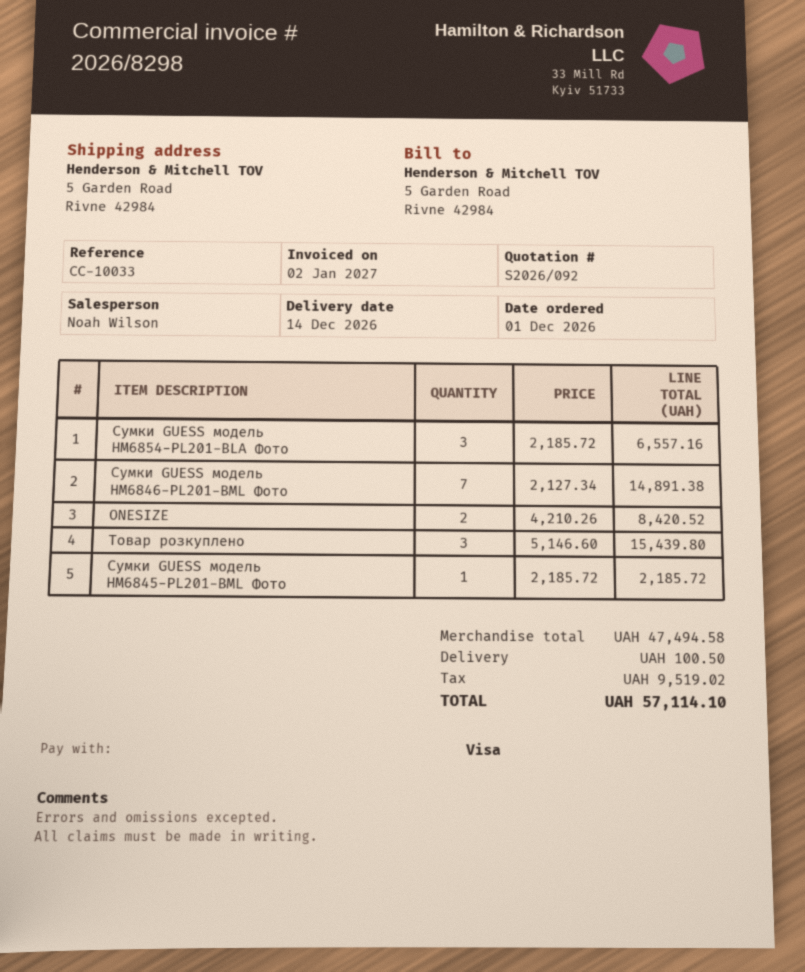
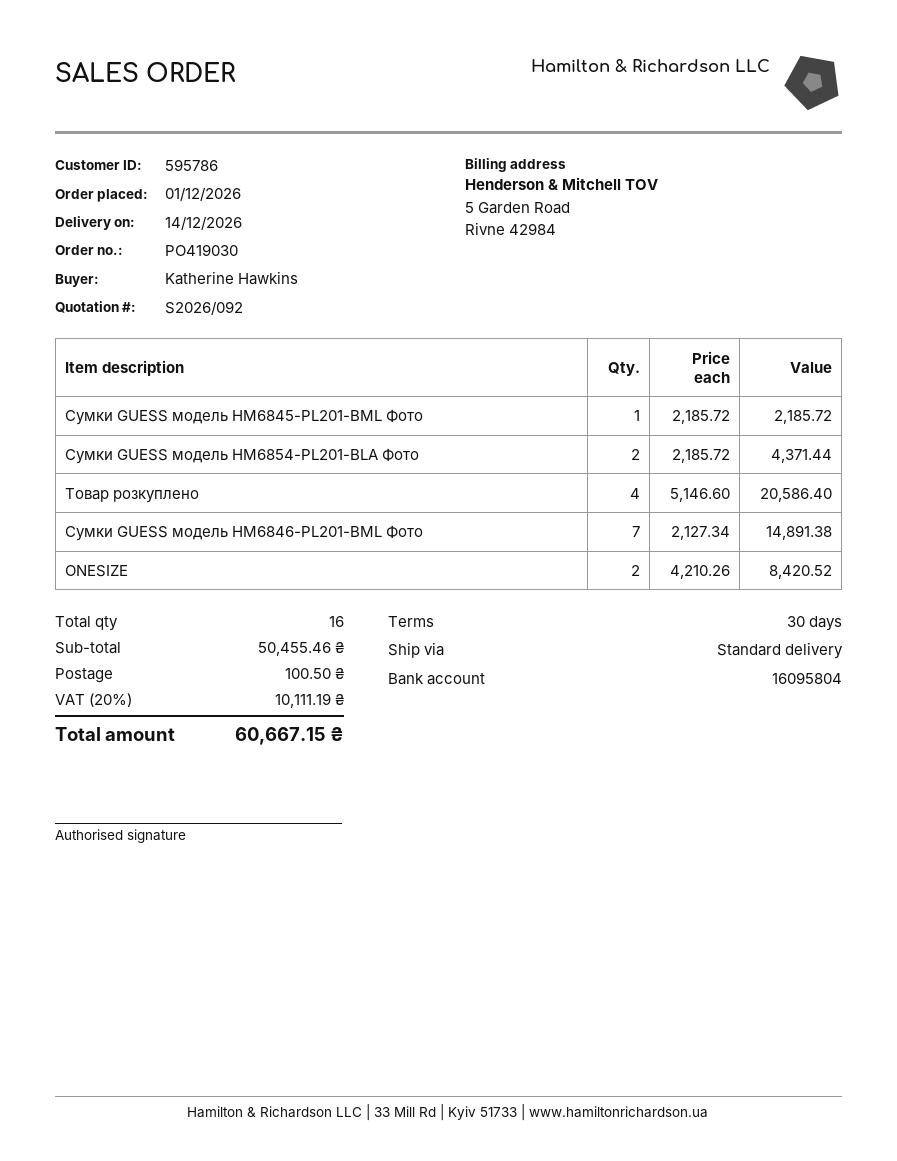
Сумки GUESS модель HM6854-PL201-BLA Фото: 3 x 2185.72 = 6557.16 -> 2 x 2185.72 = 4371.44
Товар розкуплено: 3 x 5146.60 = 15439.80 -> 4 x 5146.60 = 20586.40
subtotal: 47494.58 -> 50455.46
tax: 9519.02 -> 10111.19
total: 57114.10 -> 60667.15

